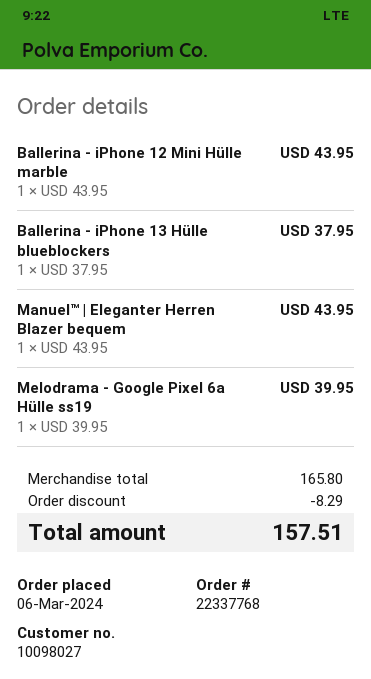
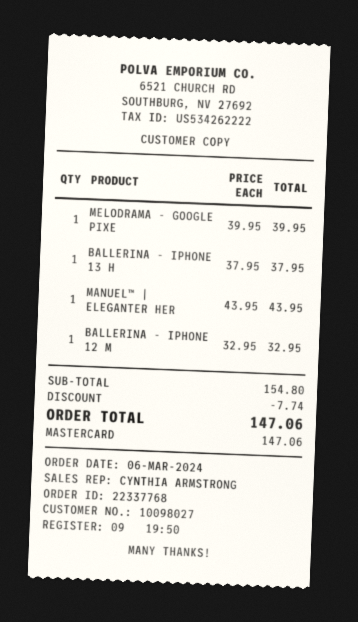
Ballerina - iPhone 12 Mini Hülle marble: 1 x 43.95 = 43.95 -> 1 x 32.95 = 32.95
subtotal: 165.80 -> 154.80
discount: 8.29 -> 7.74
total: 157.51 -> 147.06

